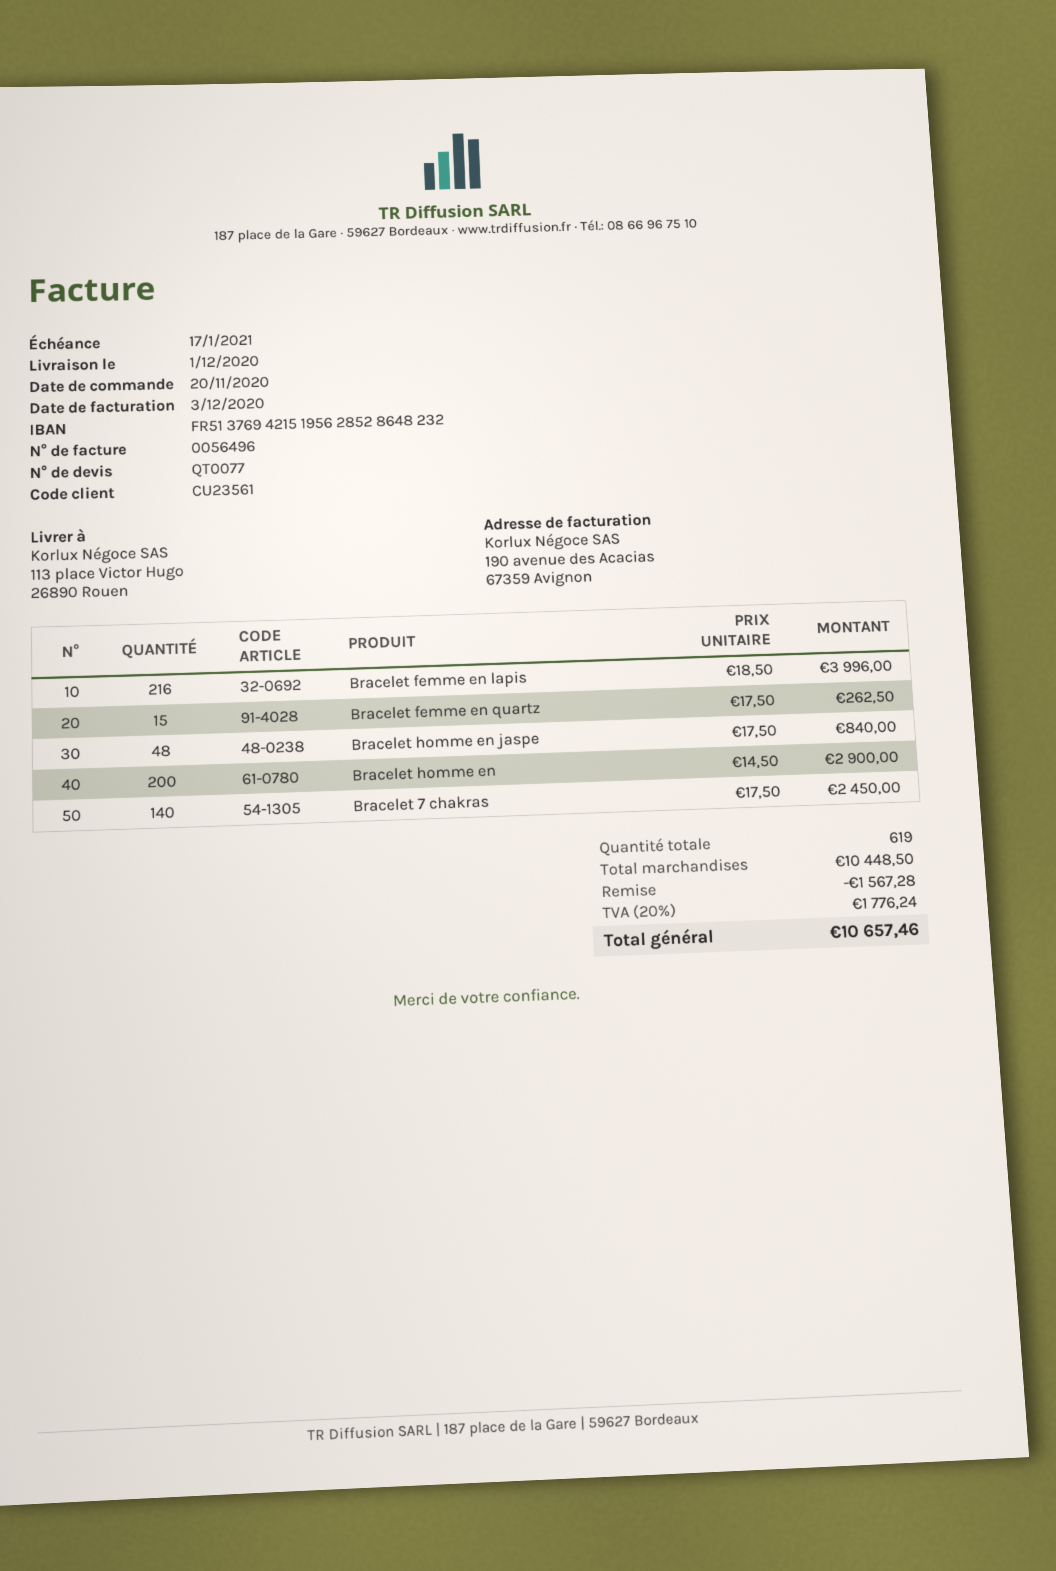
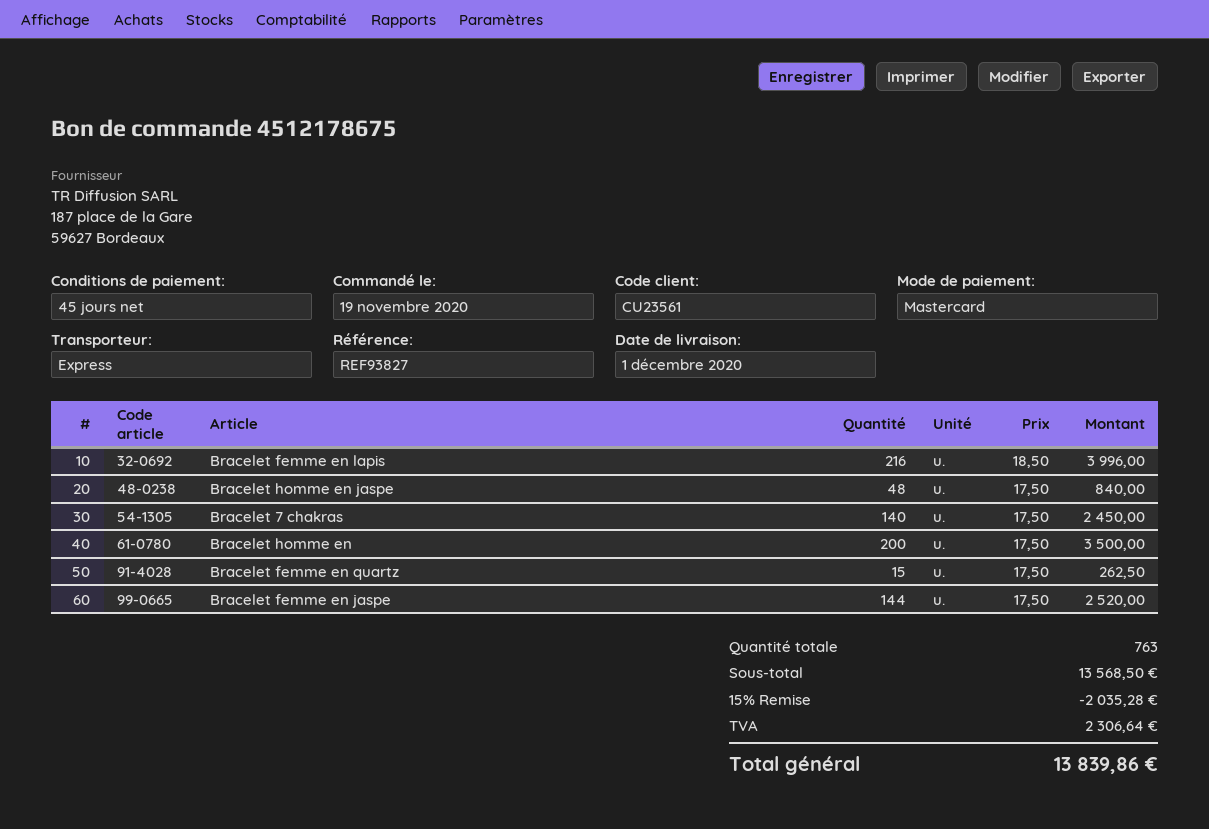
order date: 2020-11-20 -> 2020-11-19
Bracelet homme en: 200 x 14.50 = 2900.00 -> 200 x 17.50 = 3500.00
Bracelet femme en jaspe: none -> 144 x 17.50 = 2520.00
total quantity: 619 -> 763
subtotal: 10448.50 -> 13568.50
discount: 1567.28 -> 2035.28
tax: 1776.24 -> 2306.64
total: 10657.46 -> 13839.86

